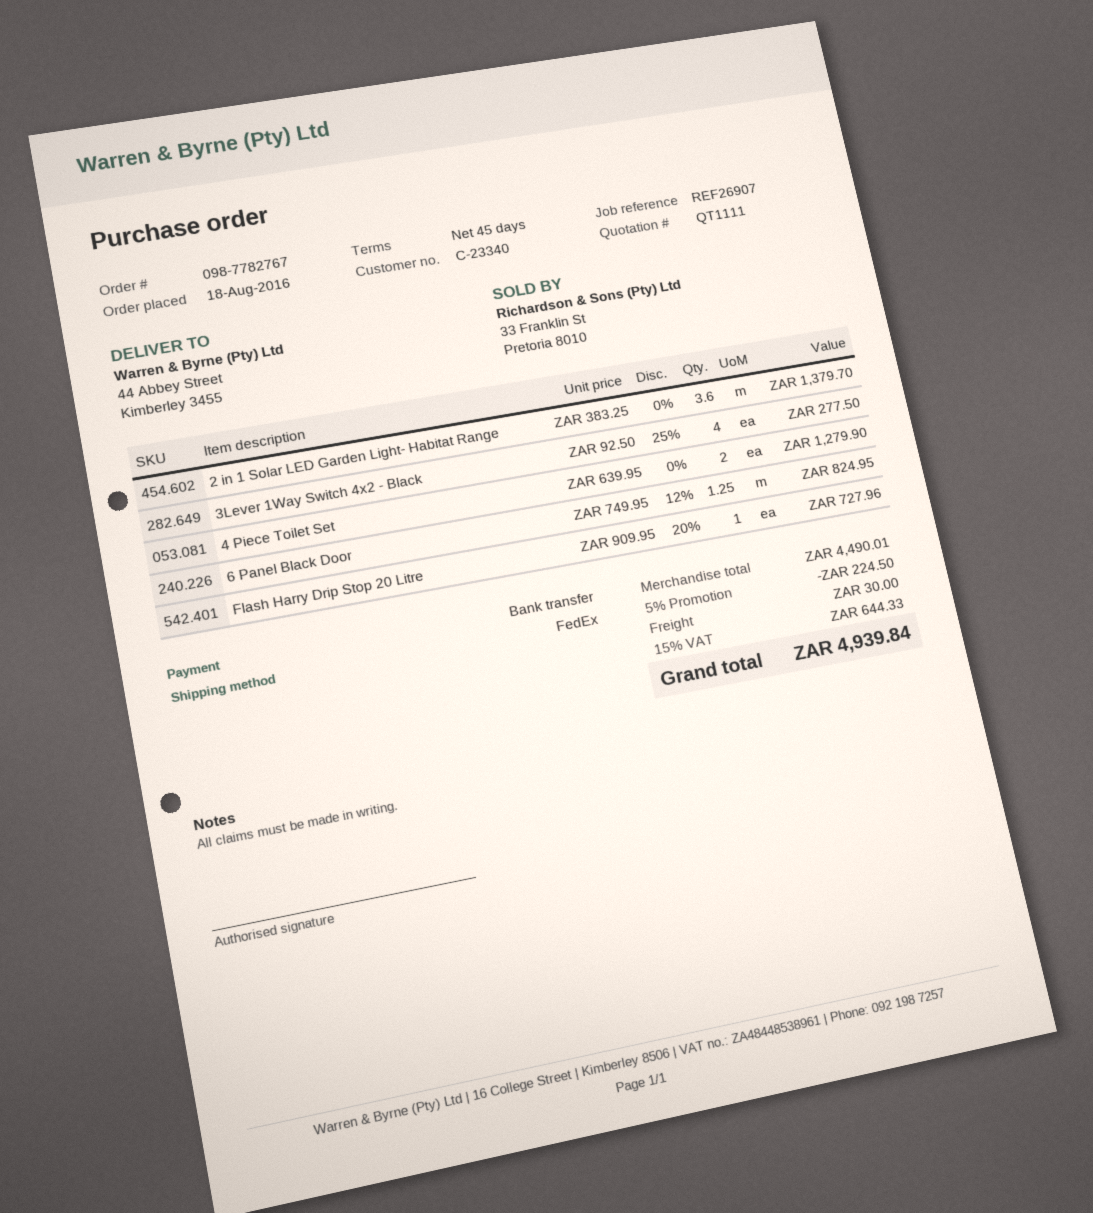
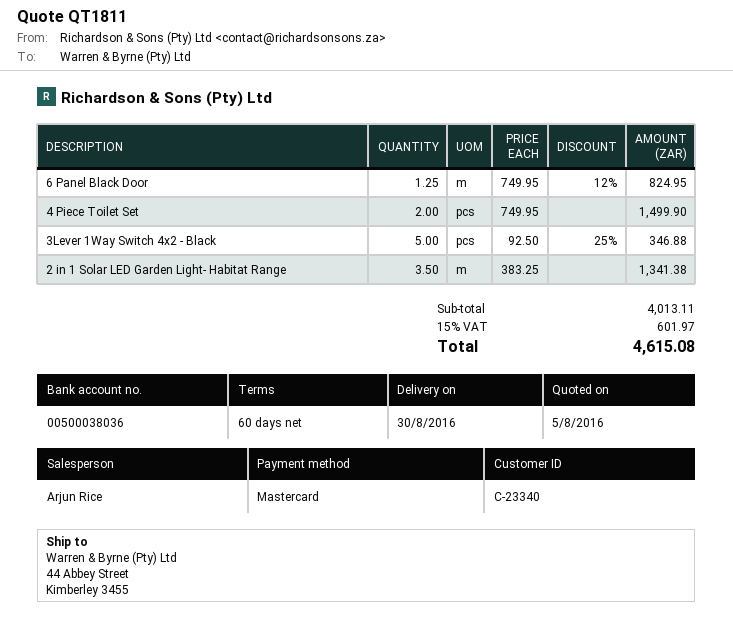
quote number: QT1111 -> QT1811
payment terms: 45 days -> 60 days
payment method: bank transfer -> Mastercard
2 in 1 Solar LED Garden Light- Habitat Range: 3.6 x 383.25 = 1379.70 -> 3.5 x 383.25 = 1341.38
3Lever 1Way Switch 4x2 - Black: 4 x 92.50 - 25% = 277.50 -> 5 x 92.50 - 25% = 346.88
4 Piece Toilet Set: 2 x 639.95 = 1279.90 -> 2 x 749.95 = 1499.90
Flash Harry Drip Stop 20 Litre: 1 x 909.95 - 20% = 727.96 -> none
subtotal: 4490.01 -> 4013.11
discount: 5% = 224.50 -> none
shipping: 30.00 -> none
tax: 15% = 644.33 -> 15% = 601.97
total: 4939.84 -> 4615.08

